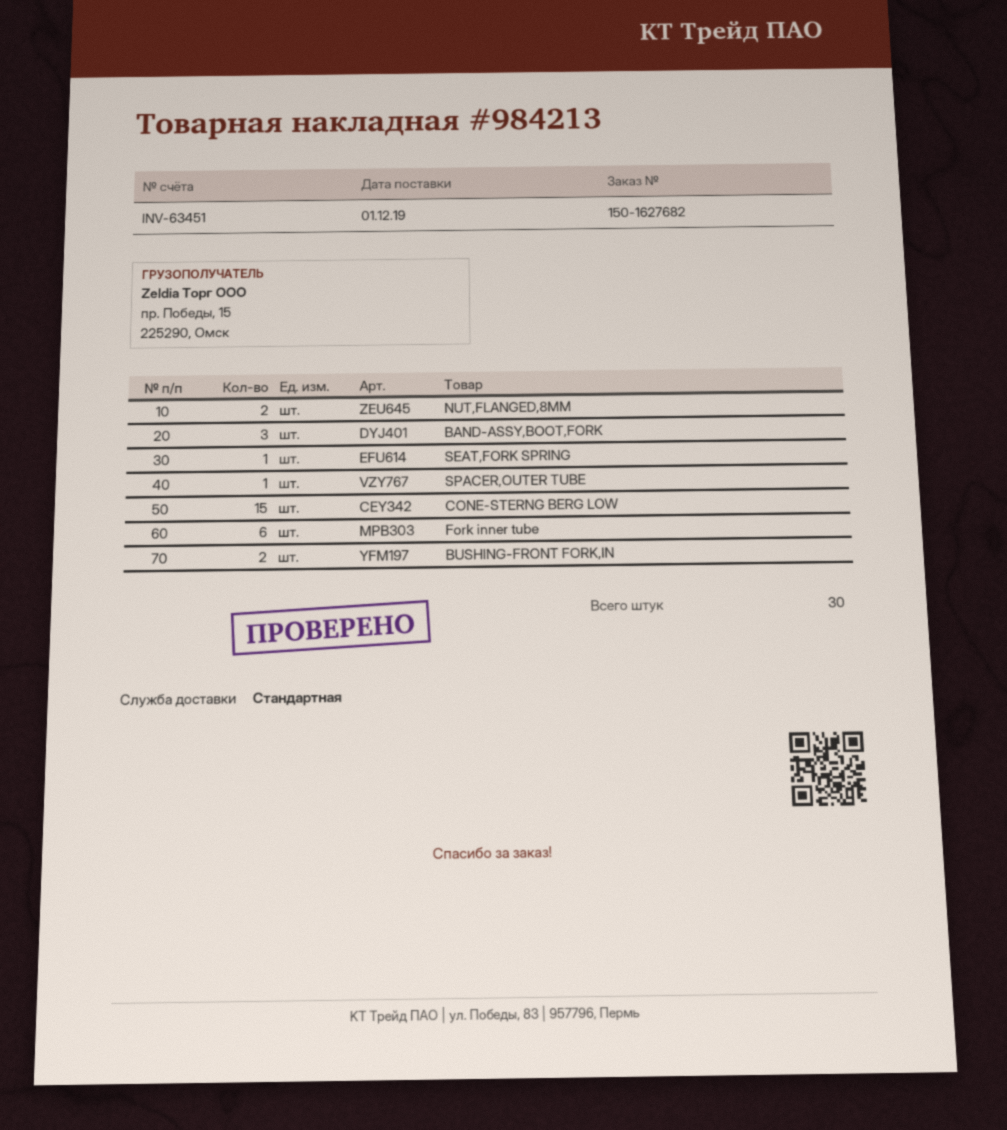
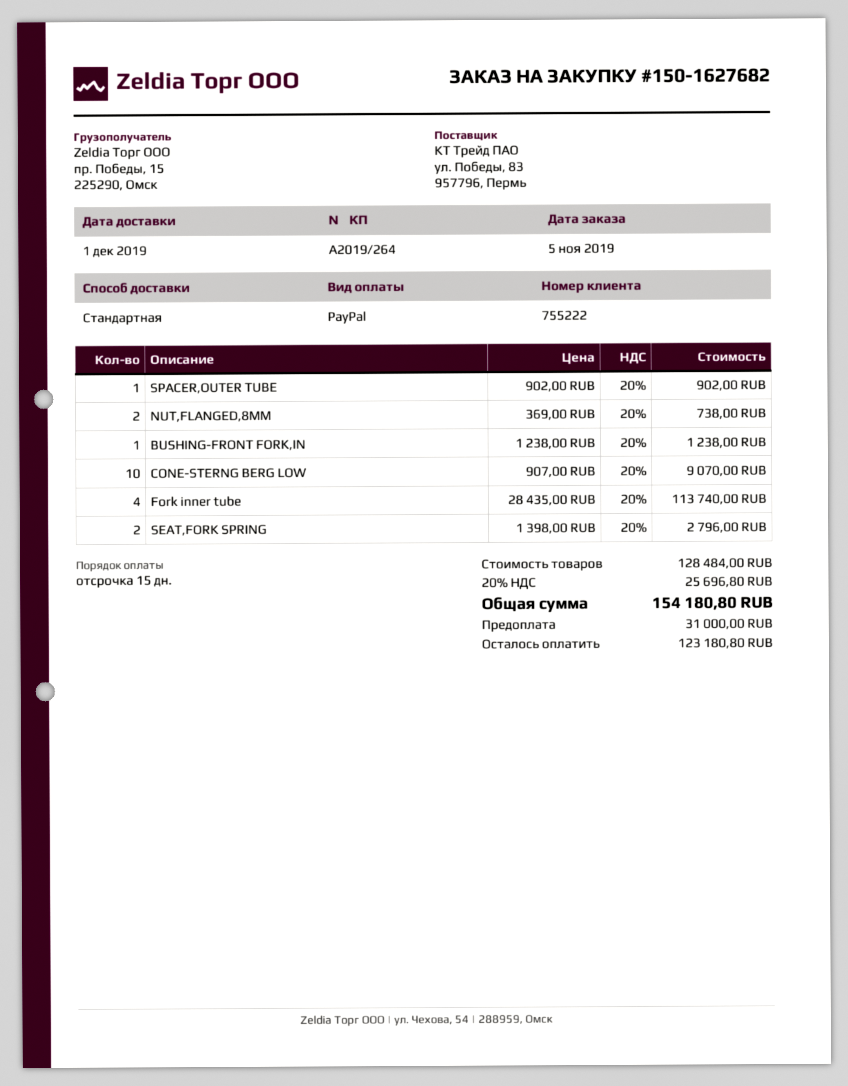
BAND-ASSY,BOOT,FORK: 3 -> none
SEAT,FORK SPRING: 1 -> 2
CONE-STERNG BERG LOW: 15 -> 10
Fork inner tube: 6 -> 4
BUSHING-FRONT FORK,IN: 2 -> 1

